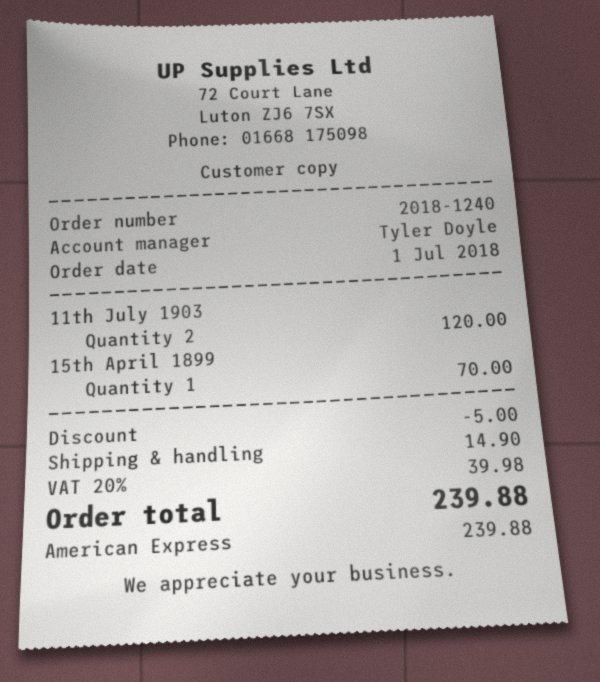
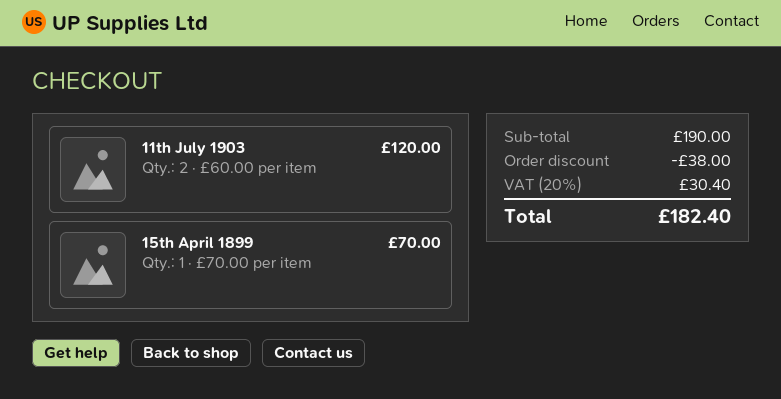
discount: 5.00 -> 38.00
shipping: 14.90 -> none
tax: 20% = 39.98 -> 20% = 30.40
total: 239.88 -> 182.40

